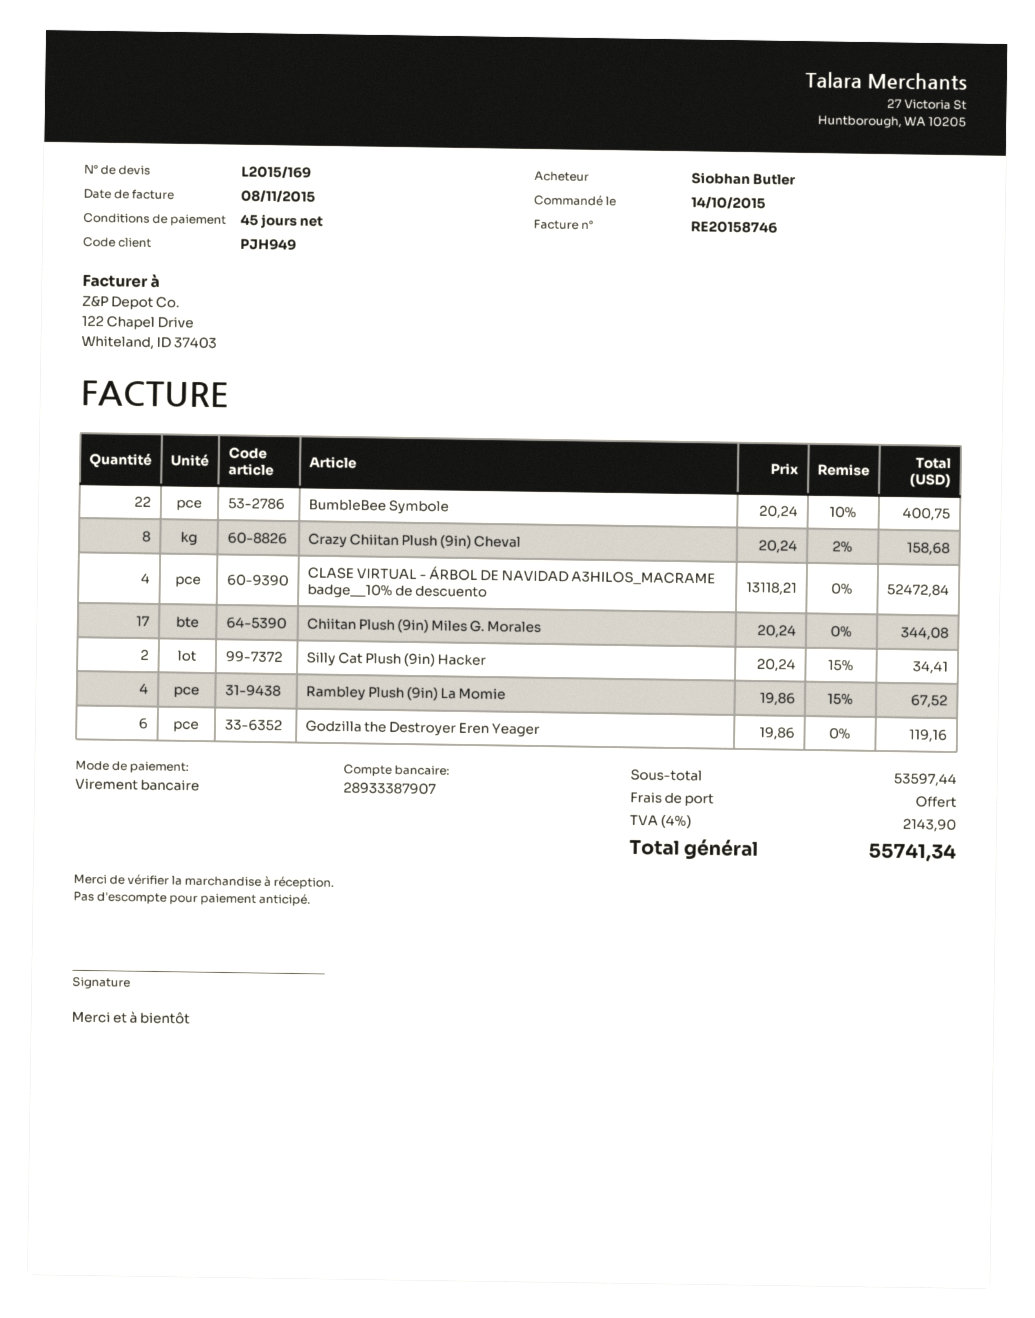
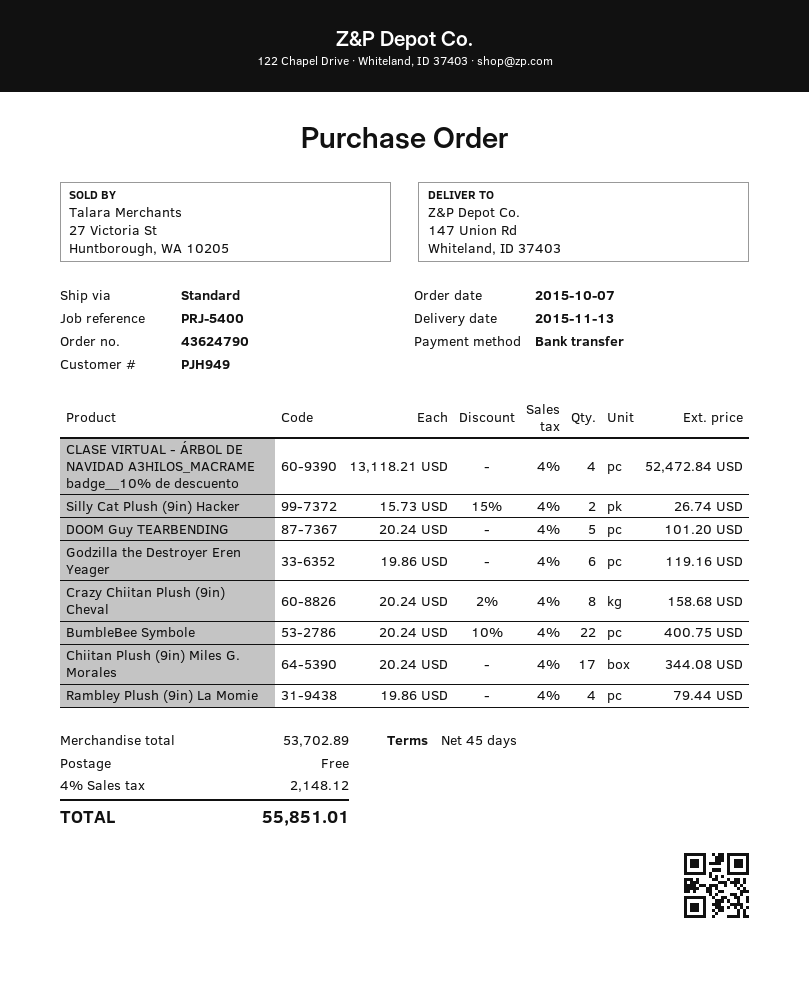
order date: 2015-10-14 -> 2015-10-07
Silly Cat Plush (9in) Hacker: 2 x 20.24 - 15% = 34.41 -> 2 x 15.73 - 15% = 26.74
Rambley Plush (9in) La Momie: 4 x 19.86 - 15% = 67.52 -> 4 x 19.86 = 79.44
DOOM Guy TEARBENDING: none -> 5 x 20.24 = 101.20
subtotal: 53597.44 -> 53702.89
tax: 4% = 2143.90 -> 4% = 2148.12
total: 55741.34 -> 55851.01

